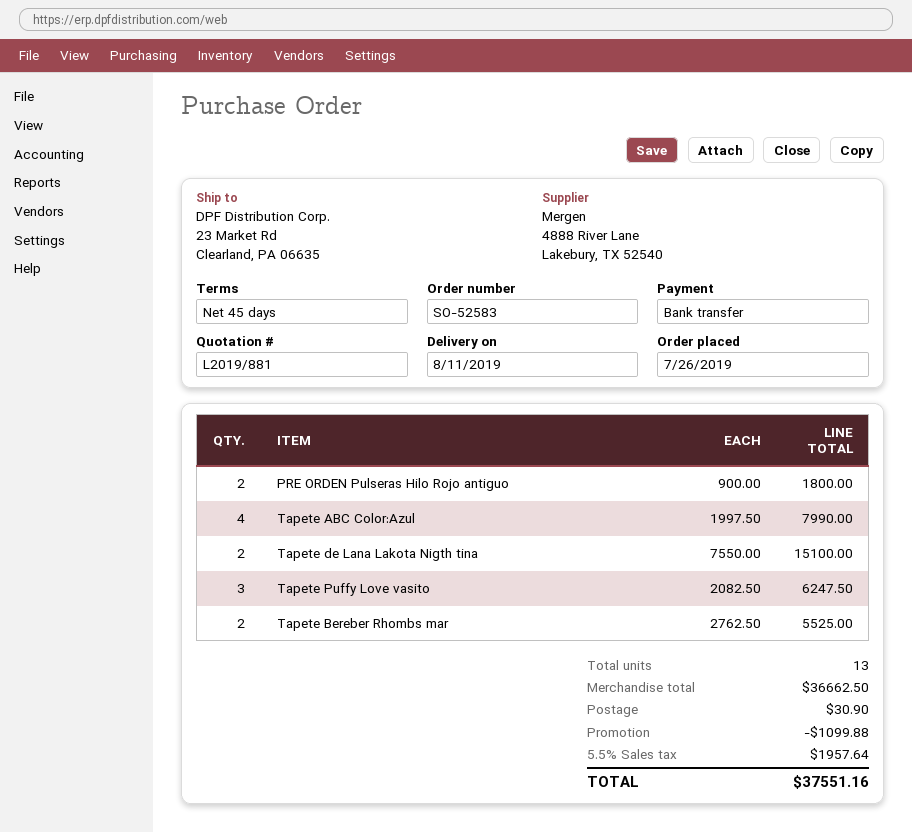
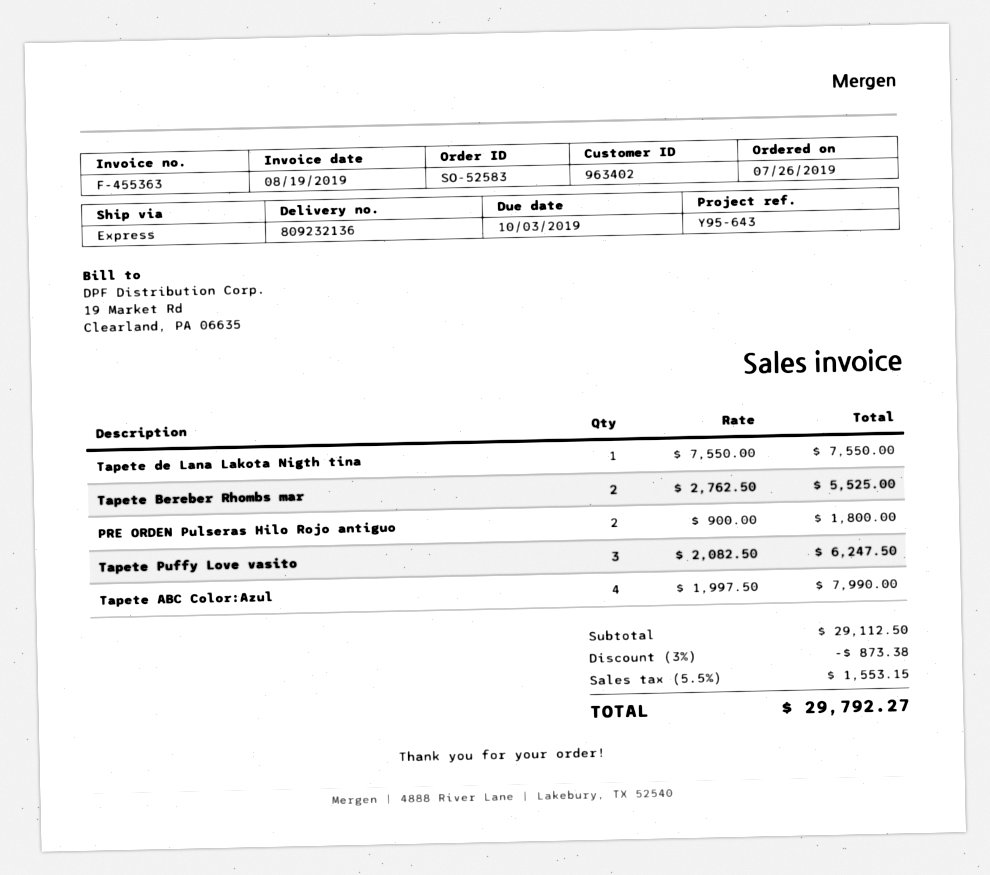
Tapete de Lana Lakota Nigth tina: 2 x 7550.00 = 15100.00 -> 1 x 7550.00 = 7550.00
subtotal: 36662.50 -> 29112.50
discount: 1099.88 -> 873.38
shipping: 30.90 -> none
tax: 5.5% = 1957.64 -> 5.5% = 1553.15
total: 37551.16 -> 29792.27

